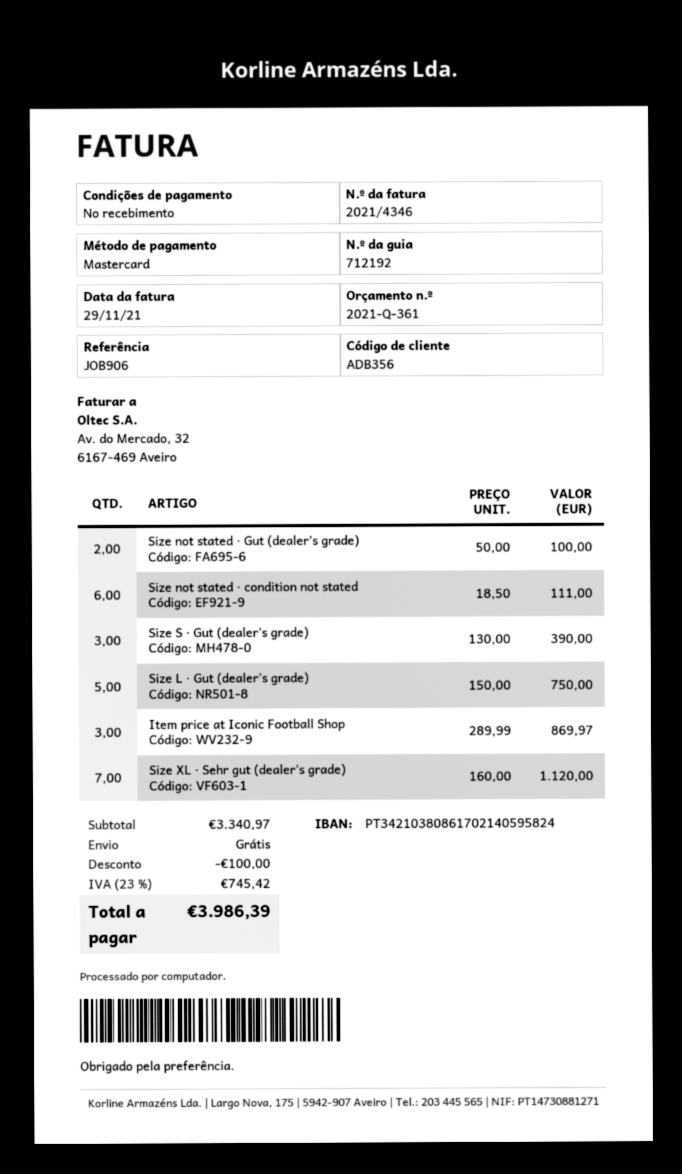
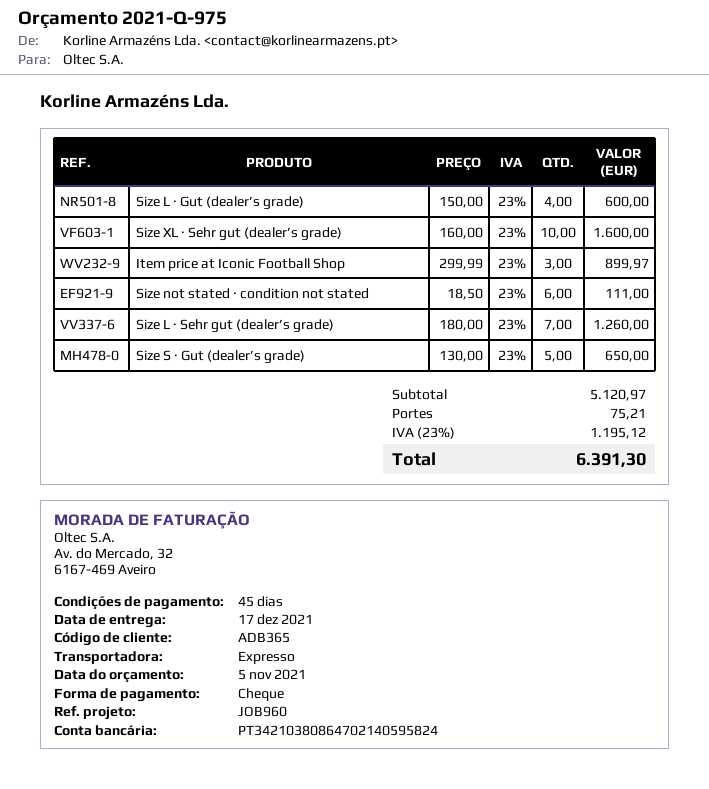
quote number: 2021-Q-361 -> 2021-Q-975
payment terms: on receipt -> 45 days
customer number: ADB356 -> ADB365
reference: JOB906 -> JOB960
payment method: Mastercard -> cheque
bank account: PT34210380861702140595824 -> PT34210380864702140595824
Size not stated · Gut (dealer’s grade): 2 x 50.00 = 100.00 -> none
Size S · Gut (dealer’s grade): 3 x 130.00 = 390.00 -> 5 x 130.00 = 650.00
Size L · Gut (dealer’s grade): 5 x 150.00 = 750.00 -> 4 x 150.00 = 600.00
Item price at Iconic Football Shop: 3 x 289.99 = 869.97 -> 3 x 299.99 = 899.97
Size XL · Sehr gut (dealer’s grade): 7 x 160.00 = 1120.00 -> 10 x 160.00 = 1600.00
Size L · Sehr gut (dealer’s grade): none -> 7 x 180.00 = 1260.00
subtotal: 3340.97 -> 5120.97
discount: 100.00 -> none
shipping: 0.00 -> 75.21
tax: 23% = 745.42 -> 23% = 1195.12
total: 3986.39 -> 6391.30

